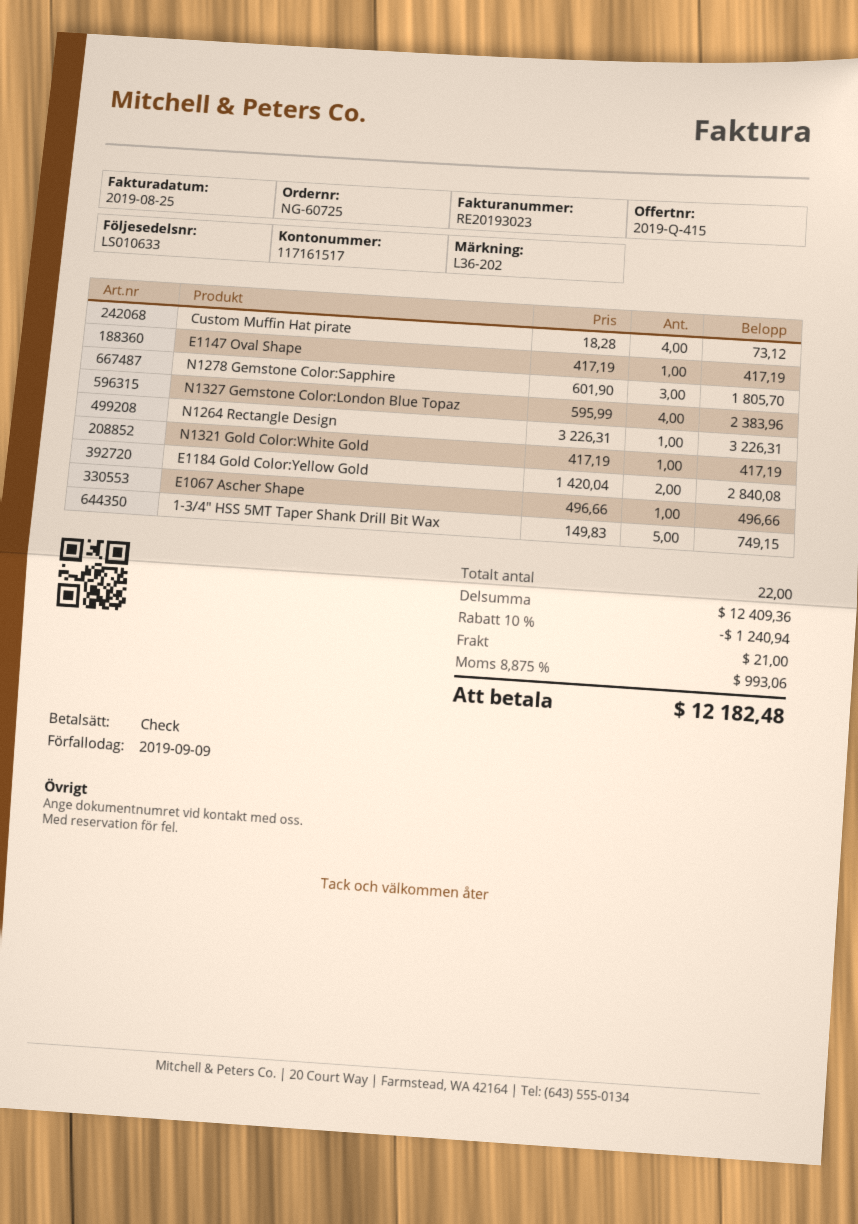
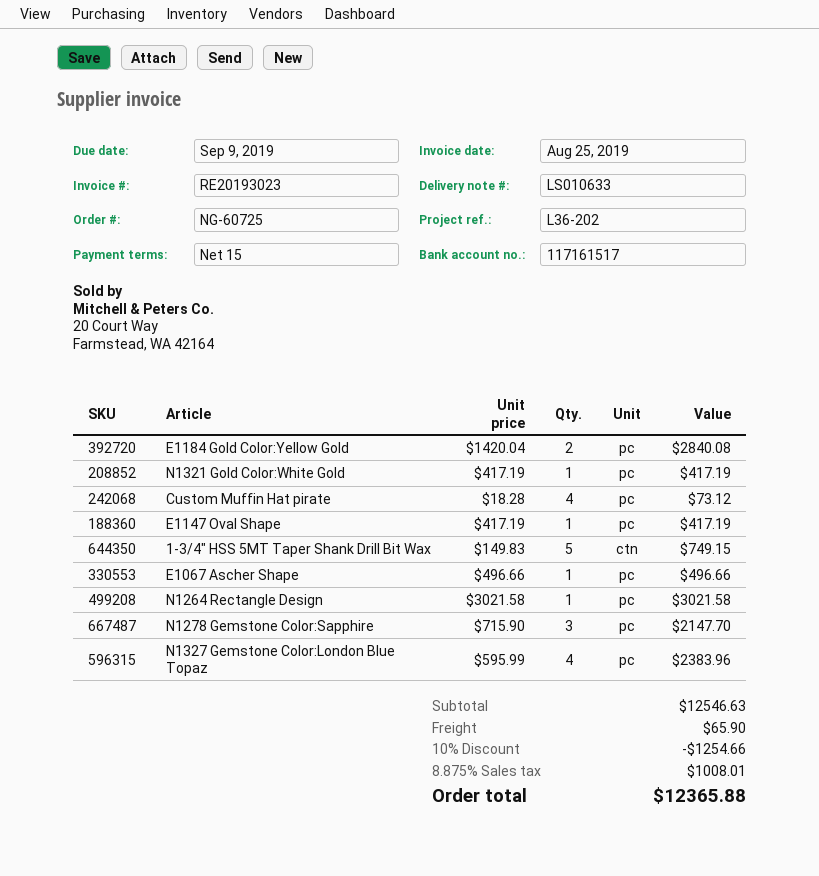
N1278 Gemstone Color:Sapphire: 3 x 601.90 = 1805.70 -> 3 x 715.90 = 2147.70
N1264 Rectangle Design: 1 x 3226.31 = 3226.31 -> 1 x 3021.58 = 3021.58
subtotal: 12409.36 -> 12546.63
discount: 10% = 1240.94 -> 10% = 1254.66
shipping: 21.00 -> 65.90
tax: 8.875% = 993.06 -> 8.875% = 1008.01
total: 12182.48 -> 12365.88

